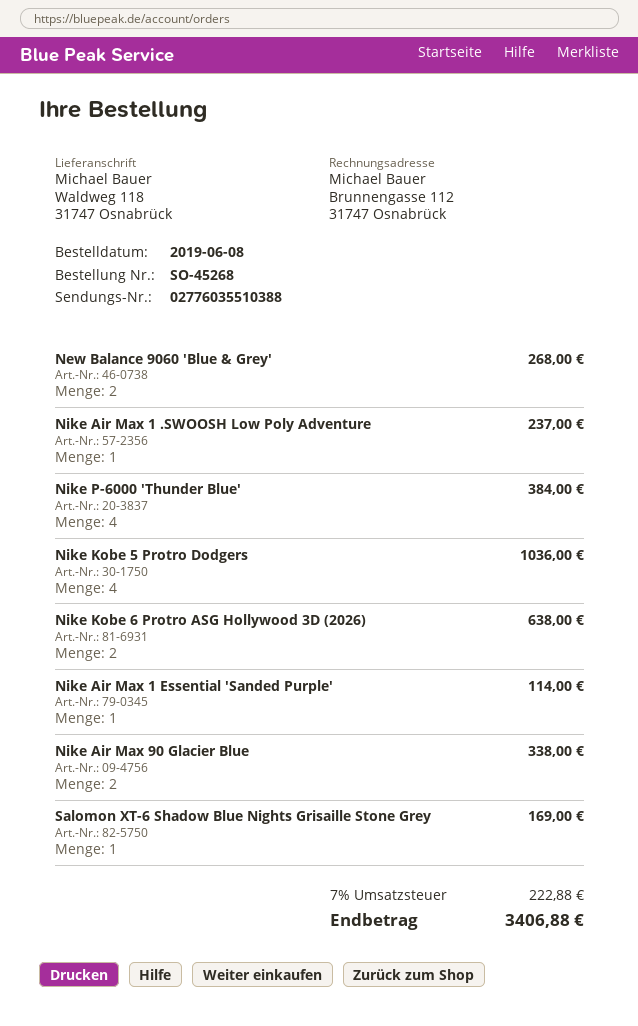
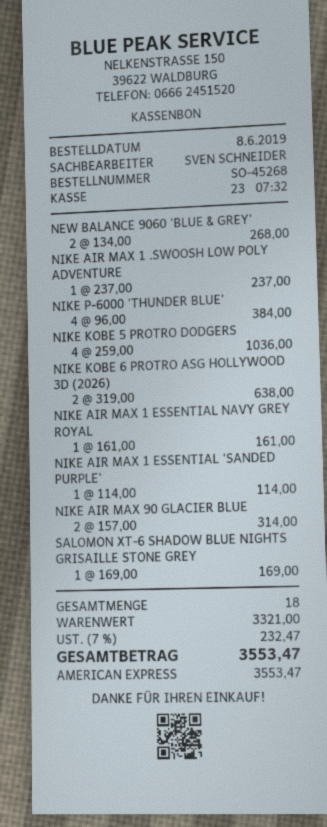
Nike Air Max 90 Glacier Blue: 2 for 338.00 -> 2 for 314.00
NIKE AIR MAX 1 ESSENTIAL NAVY GREY ROYAL: none -> 1 for 161.00
tax: 7% = 222.88 -> 7% = 232.47
total: 3406.88 -> 3553.47

